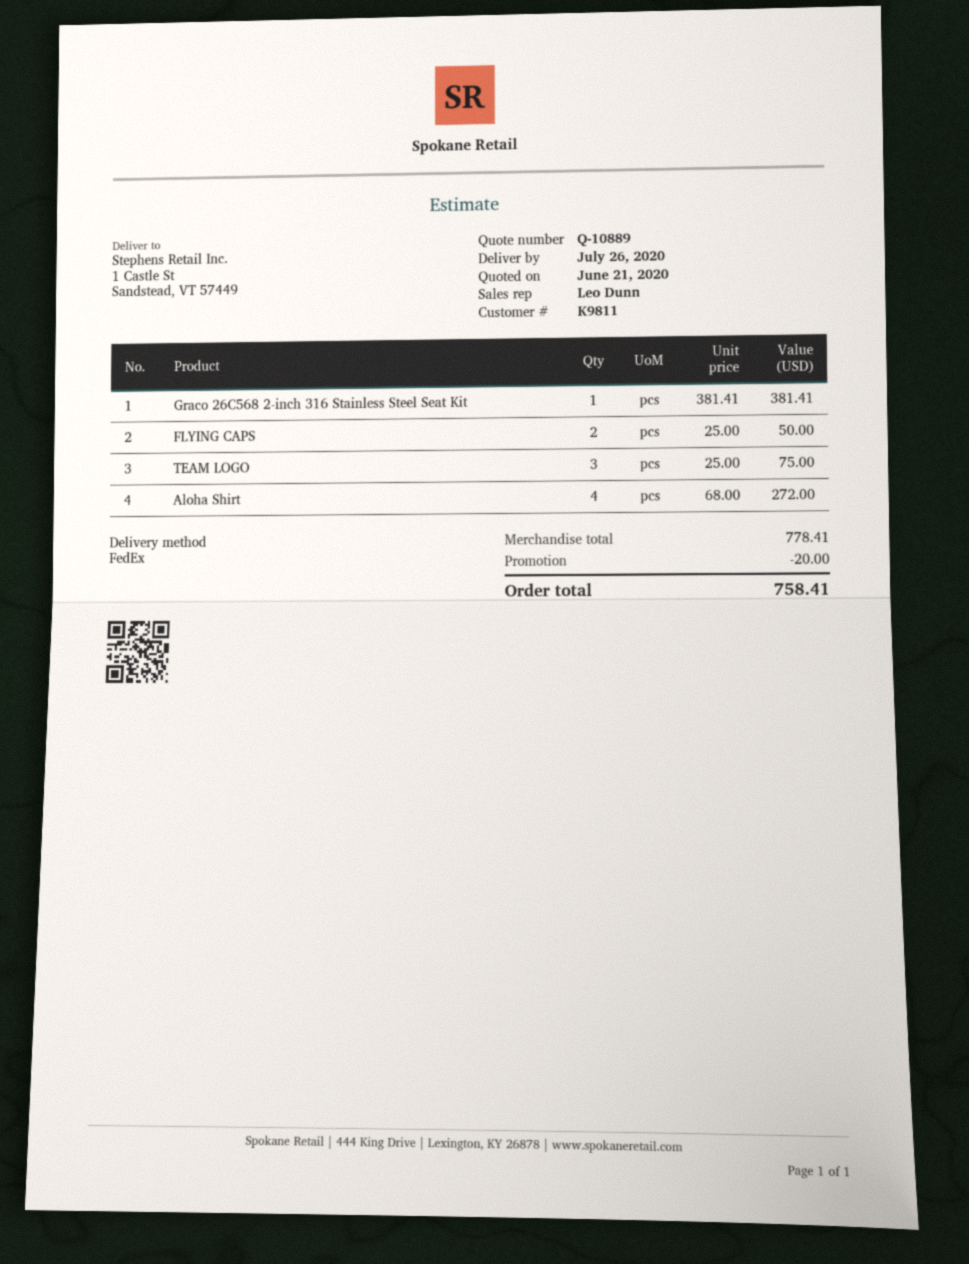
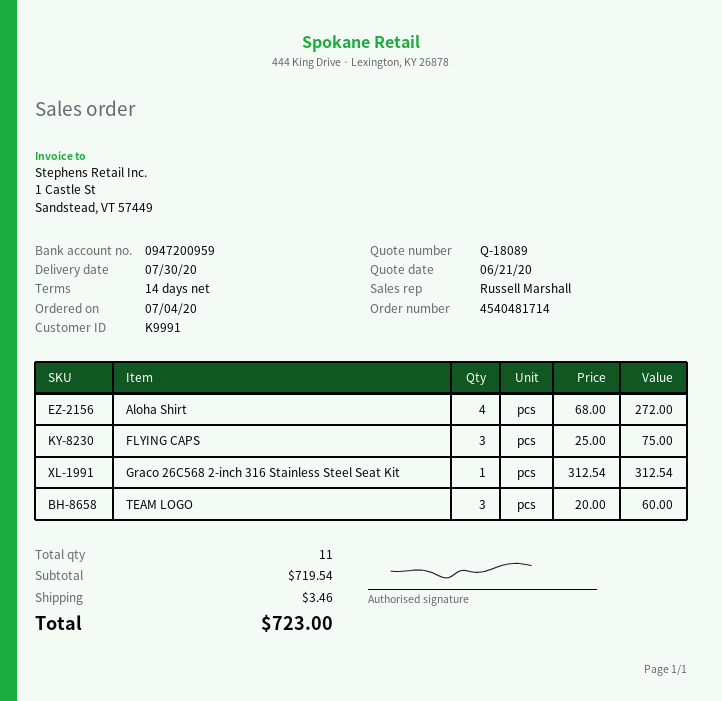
quote number: Q-10889 -> Q-18089
delivery date: 2020-07-26 -> 2020-07-30
customer number: K9811 -> K9991
sales rep: Leo Dunn -> Russell Marshall
Graco 26C568 2-inch 316 Stainless Steel Seat Kit: 1 x 381.41 = 381.41 -> 1 x 312.54 = 312.54
FLYING CAPS: 2 x 25.00 = 50.00 -> 3 x 25.00 = 75.00
TEAM LOGO: 3 x 25.00 = 75.00 -> 3 x 20.00 = 60.00
subtotal: 778.41 -> 719.54
discount: 20.00 -> none
shipping: none -> 3.46
total: 758.41 -> 723.00

